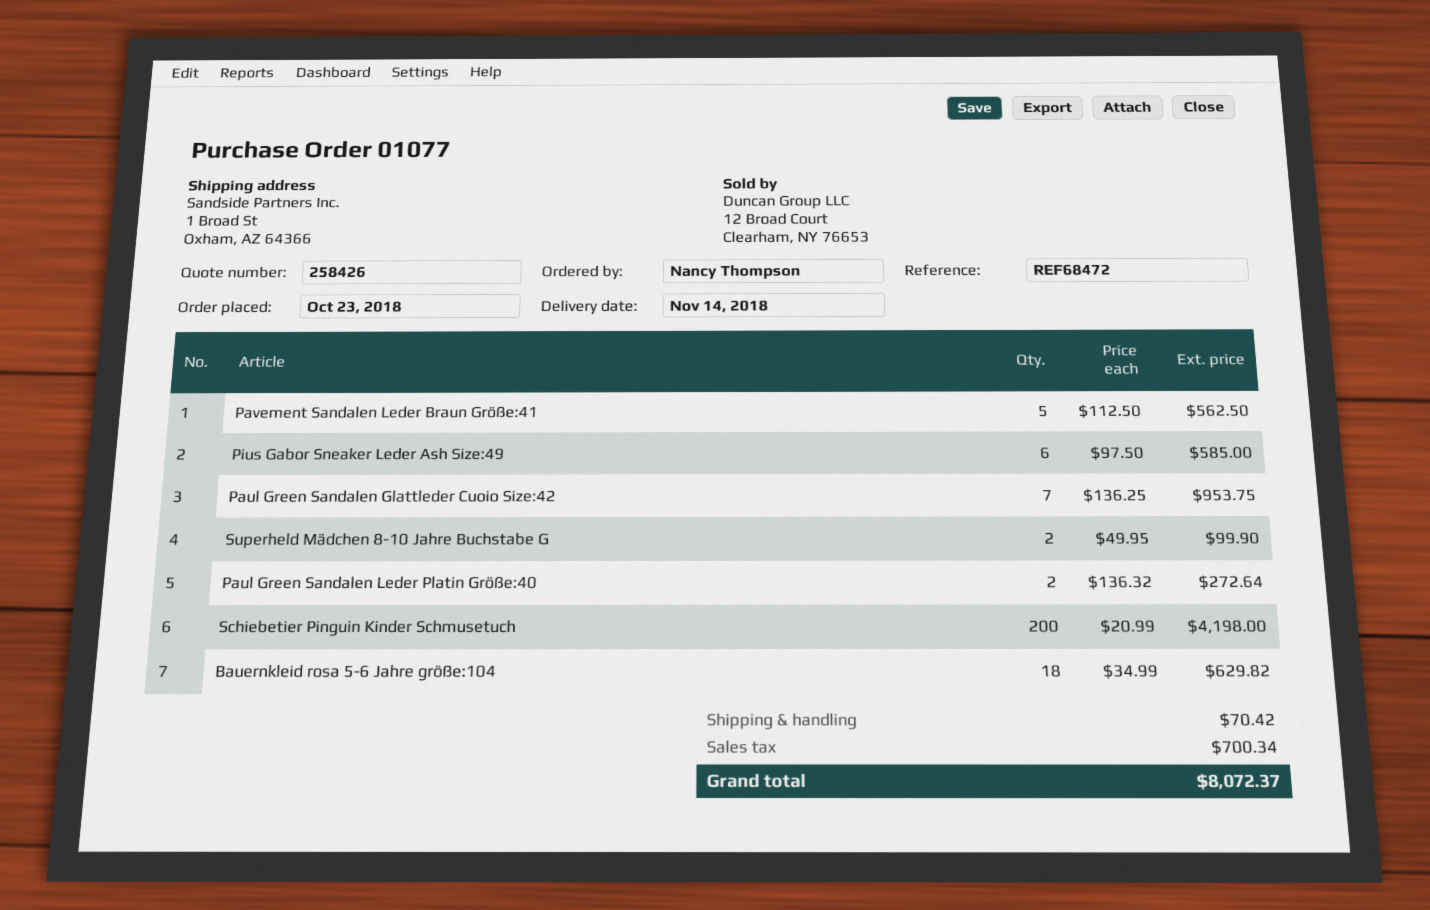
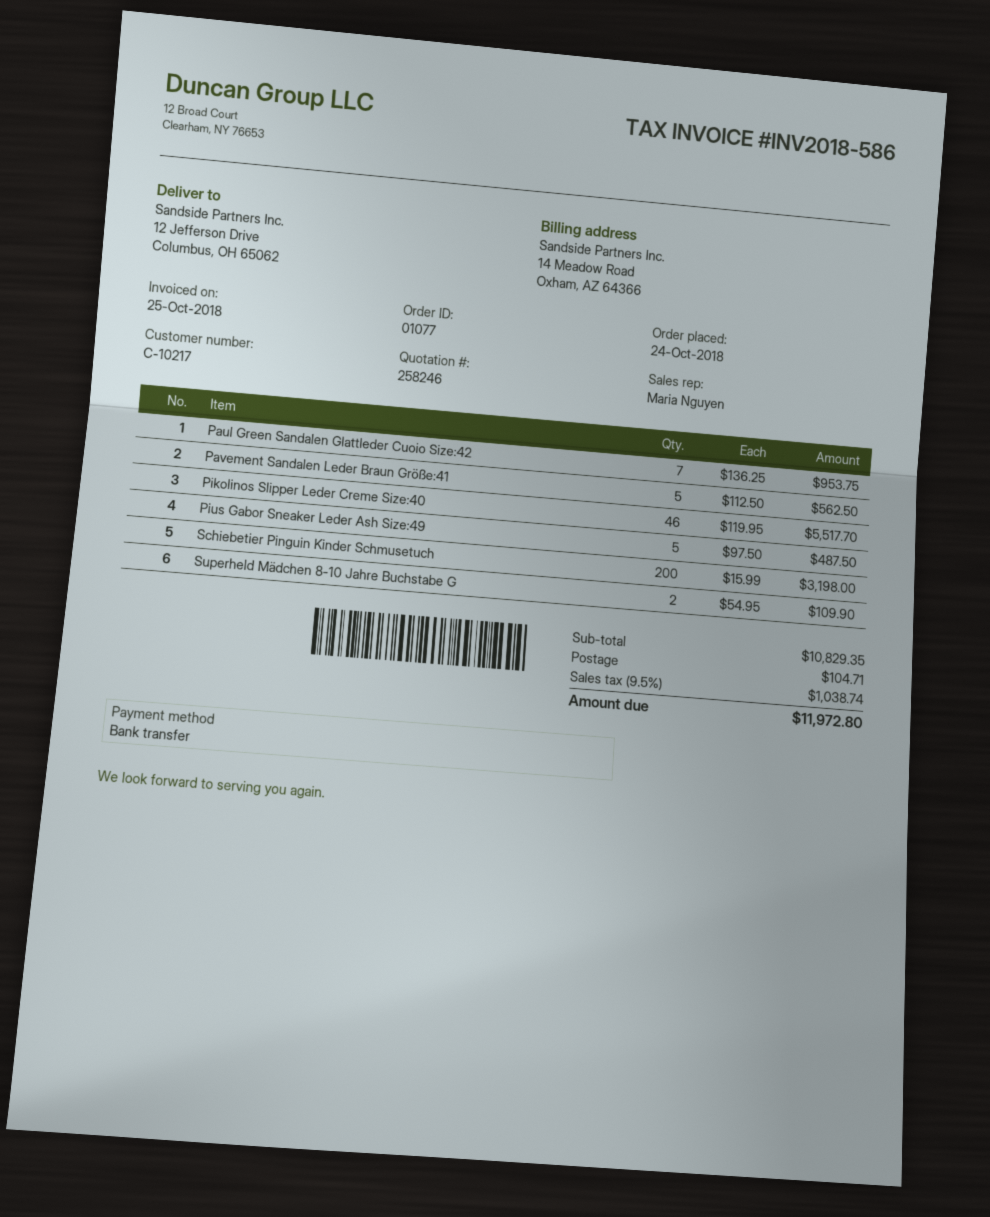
quote number: 258426 -> 258246
order date: 2018-10-23 -> 2018-10-24
ship to: 1 Broad St, Oxham, AZ 64366 -> 12 Jefferson Drive, Columbus, OH 65062
Pius Gabor Sneaker Leder Ash Size:49: 6 x 97.50 = 585.00 -> 5 x 97.50 = 487.50
Superheld Mädchen 8-10 Jahre Buchstabe G: 2 x 49.95 = 99.90 -> 2 x 54.95 = 109.90
Paul Green Sandalen Leder Platin Größe:40: 2 x 136.32 = 272.64 -> none
Schiebetier Pinguin Kinder Schmusetuch: 200 x 20.99 = 4198.00 -> 200 x 15.99 = 3198.00
Bauernkleid rosa 5-6 Jahre größe:104: 18 x 34.99 = 629.82 -> none
Pikolinos Slipper Leder Creme Size:40: none -> 46 x 119.95 = 5517.70
shipping: 70.42 -> 104.71
tax: 700.34 -> 1038.74
total: 8072.37 -> 11972.80

